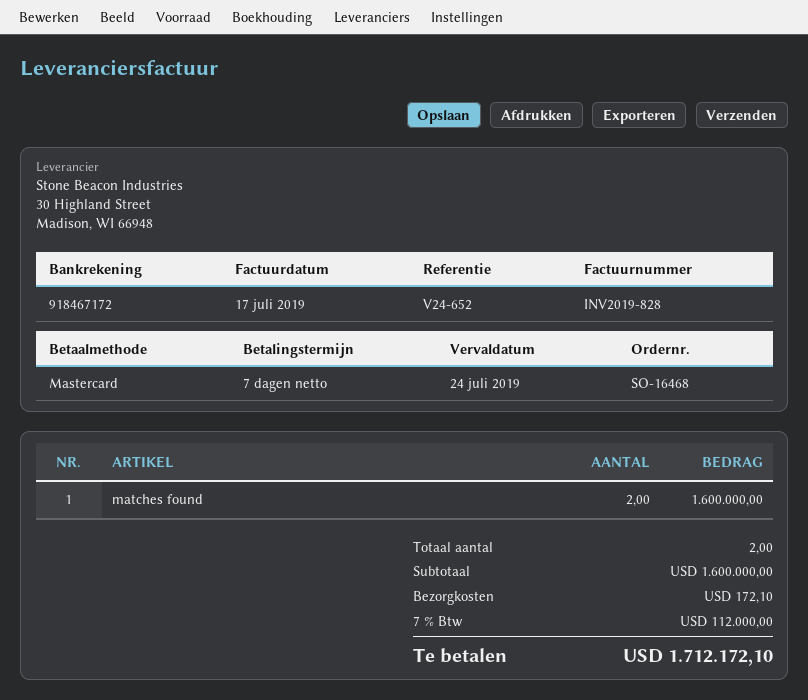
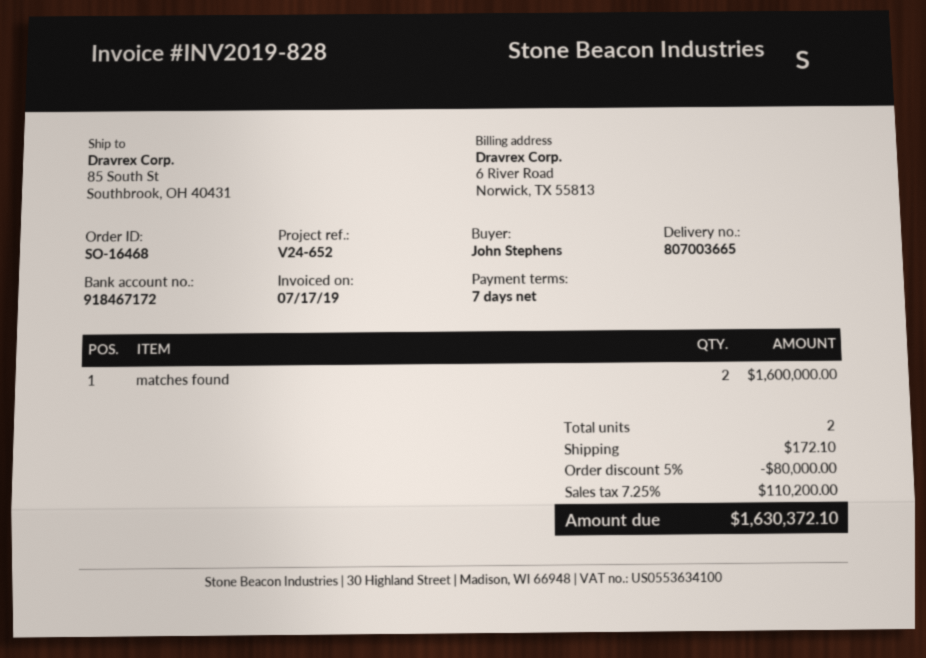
discount: none -> 5% = 80000.00
tax: 7% = 112000.00 -> 7.25% = 110200.00
total: 1712172.10 -> 1630372.10

